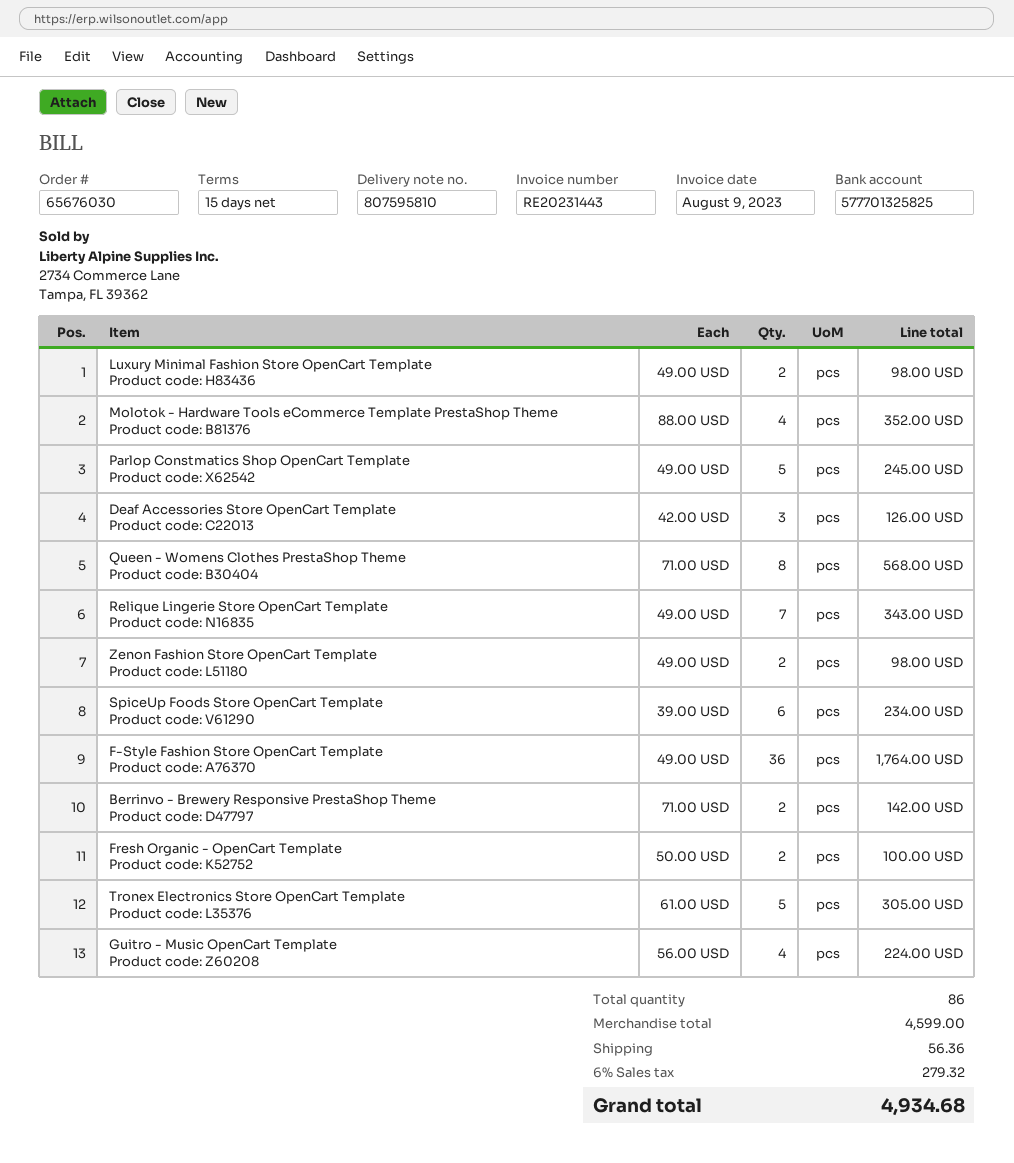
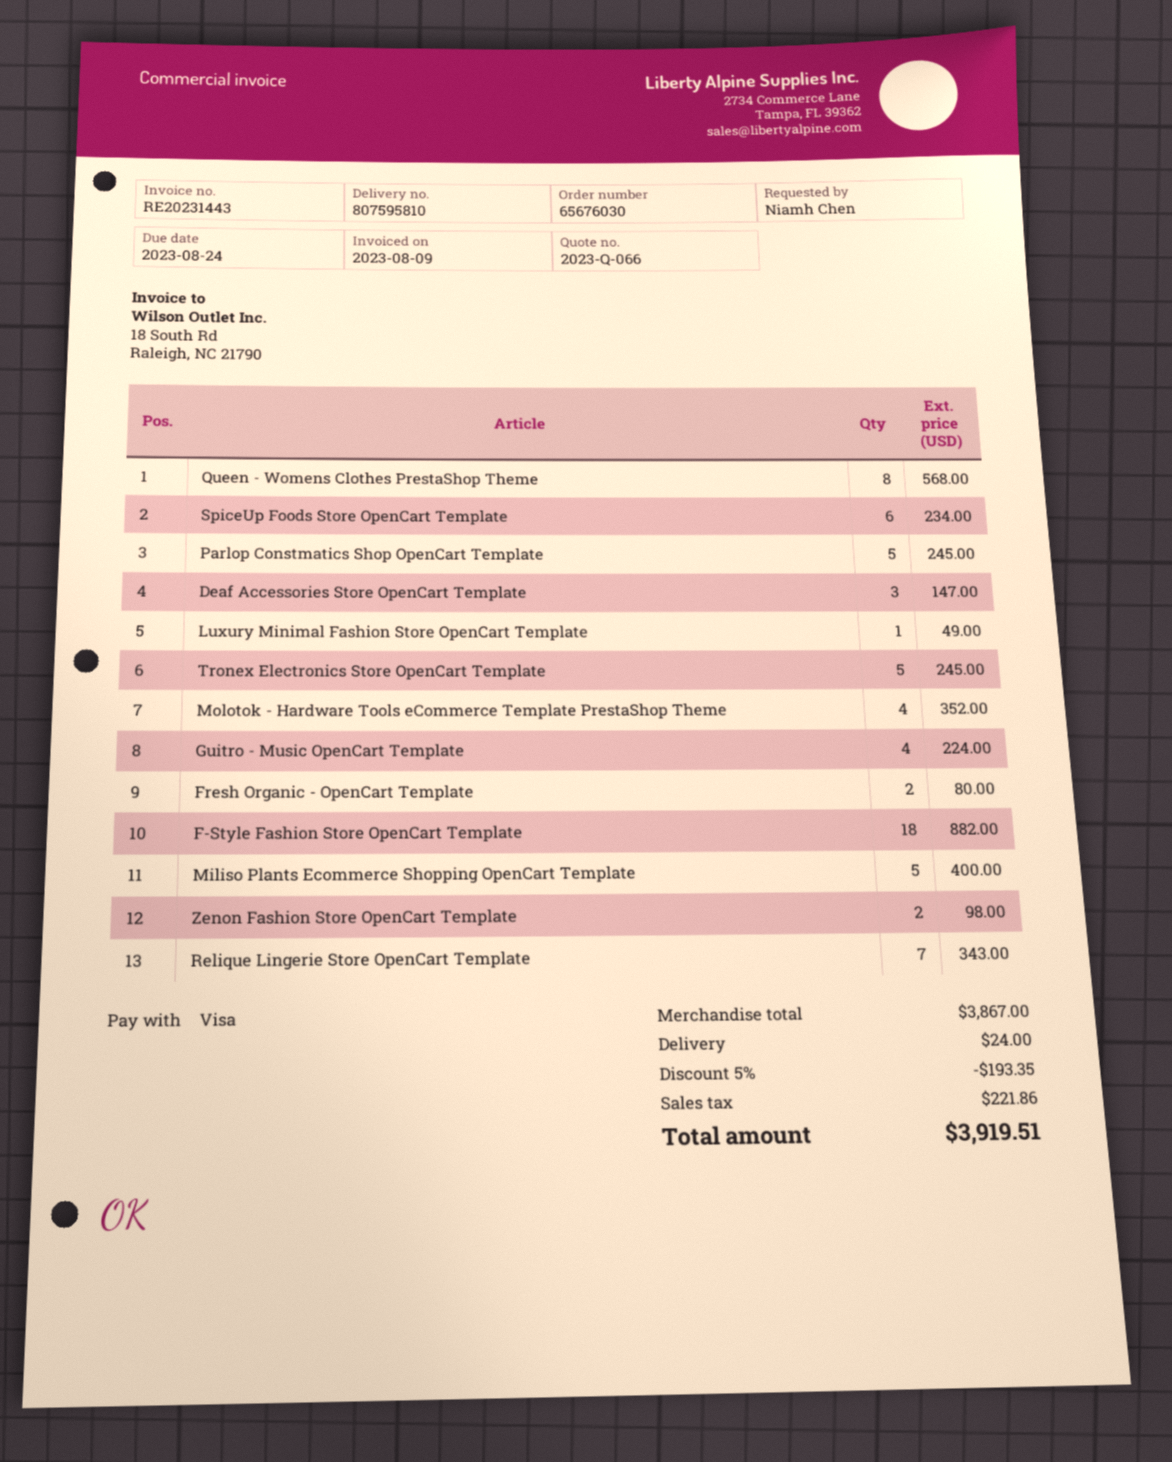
Luxury Minimal Fashion Store OpenCart Template: 2 for 98.00 -> 1 for 49.00
Deaf Accessories Store OpenCart Template: 3 for 126.00 -> 3 for 147.00
F-Style Fashion Store OpenCart Template: 36 for 1764.00 -> 18 for 882.00
Berrinvo - Brewery Responsive PrestaShop Theme: 2 for 142.00 -> none
Fresh Organic - OpenCart Template: 2 for 100.00 -> 2 for 80.00
Tronex Electronics Store OpenCart Template: 5 for 305.00 -> 5 for 245.00
Miliso Plants Ecommerce Shopping OpenCart Template: none -> 5 for 400.00
subtotal: 4599.00 -> 3867.00
discount: none -> 5% = 193.35
shipping: 56.36 -> 24.00
tax: 279.32 -> 221.86
total: 4934.68 -> 3919.51

